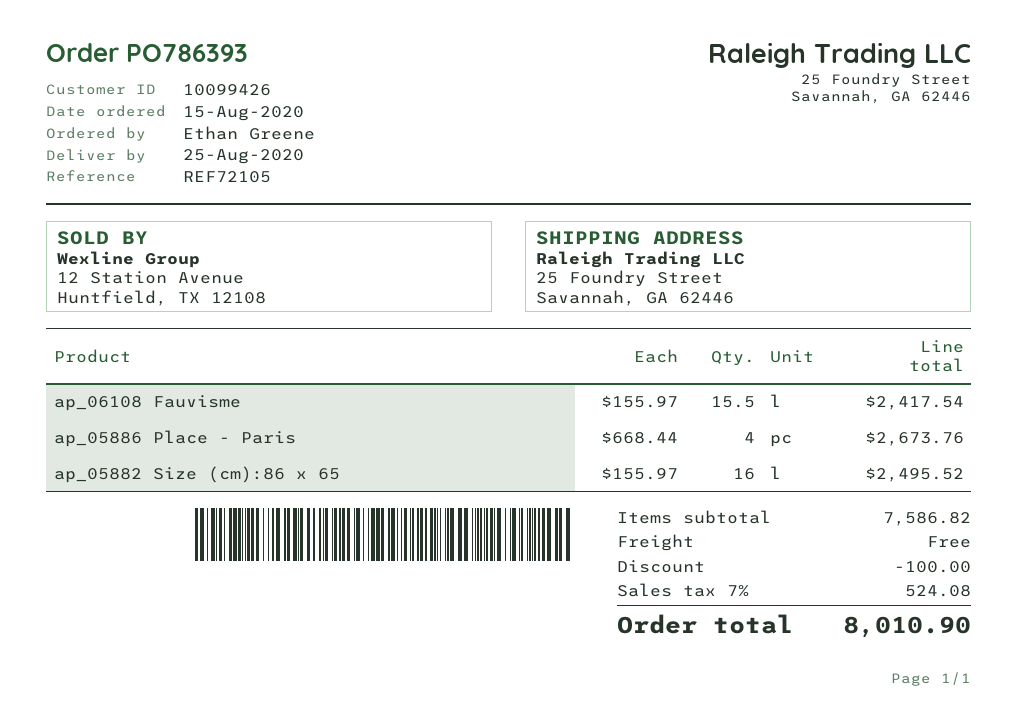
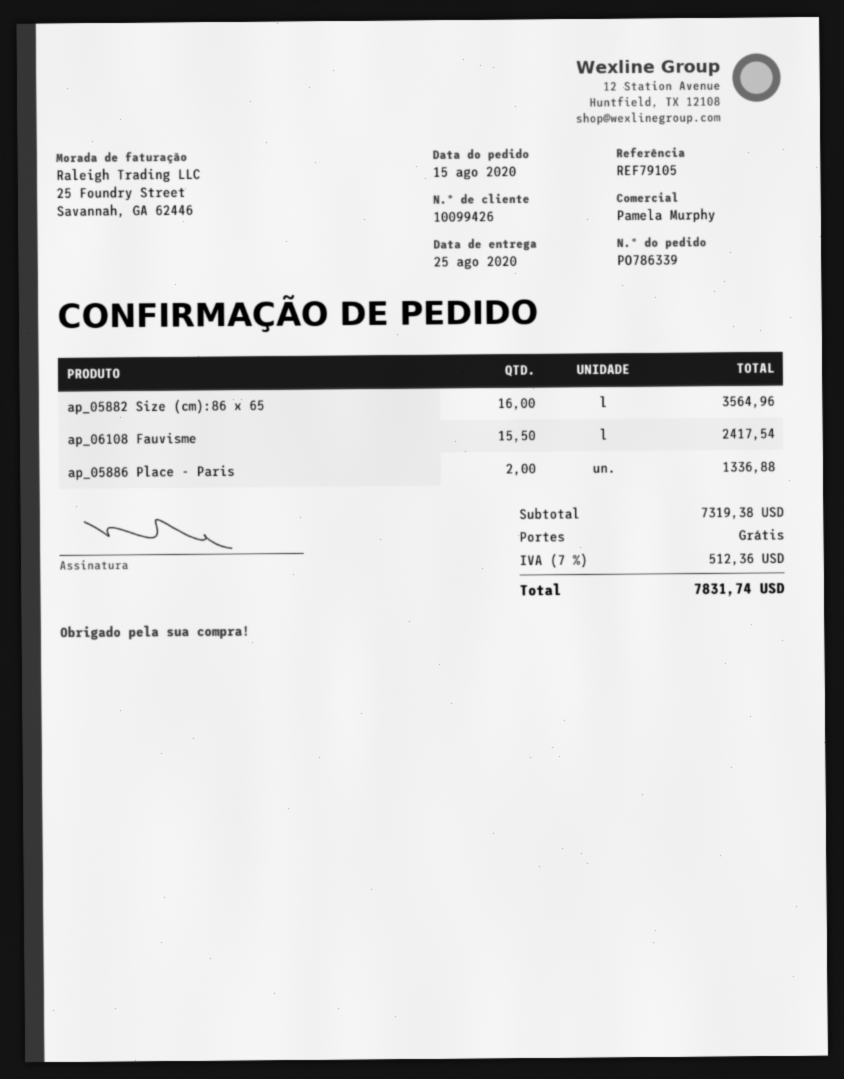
order number: PO786393 -> PO786339
reference: REF72105 -> REF79105
ap_05886 Place - Paris: 4 for 2673.76 -> 2 for 1336.88
ap_05882 Size (cm):86 x 65: 16 for 2495.52 -> 16 for 3564.96
subtotal: 7586.82 -> 7319.38
discount: 100.00 -> none
tax: 7% = 524.08 -> 7% = 512.36
total: 8010.90 -> 7831.74

